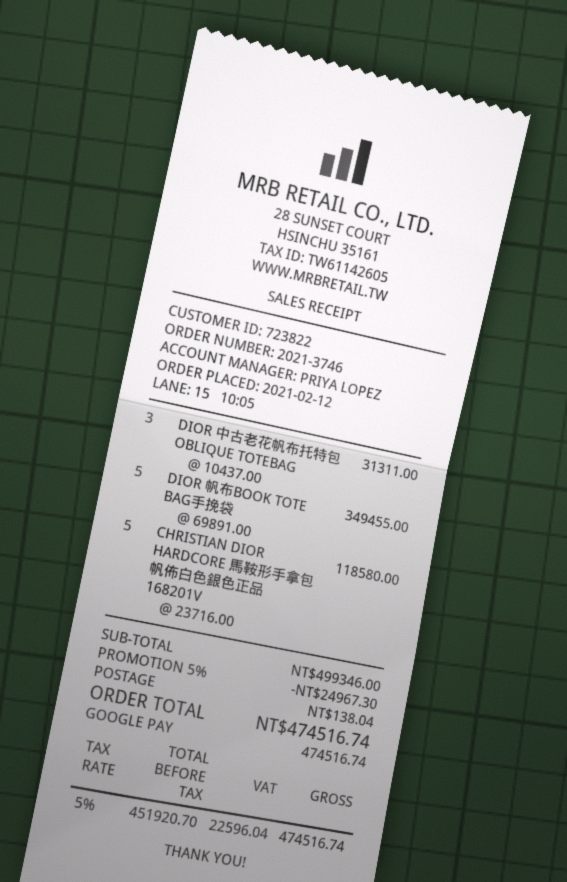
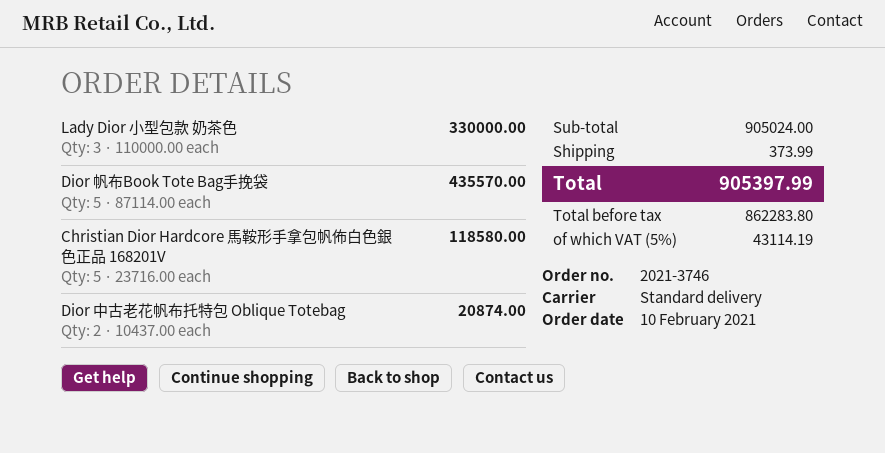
order date: 2021-02-12 -> 2021-02-10
DIOR 中古老花帆布托特包 OBLIQUE TOTEBAG: 3 x 10437.00 = 31311.00 -> 2 x 10437.00 = 20874.00
DIOR 帆布BOOK TOTE BAG手挽袋: 5 x 69891.00 = 349455.00 -> 5 x 87114.00 = 435570.00
Lady Dior 小型包款 奶茶色: none -> 3 x 110000.00 = 330000.00
subtotal: 499346.00 -> 905024.00
discount: 5% = 24967.30 -> none
shipping: 138.04 -> 373.99
net: 451920.70 -> 862283.80
tax: 5% = 22596.04 -> 5% = 43114.19
total: 474516.74 -> 905397.99

